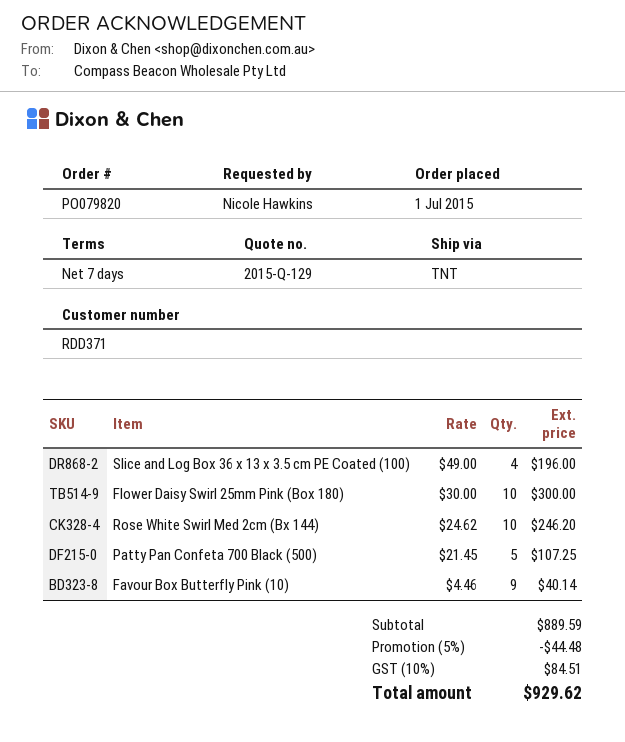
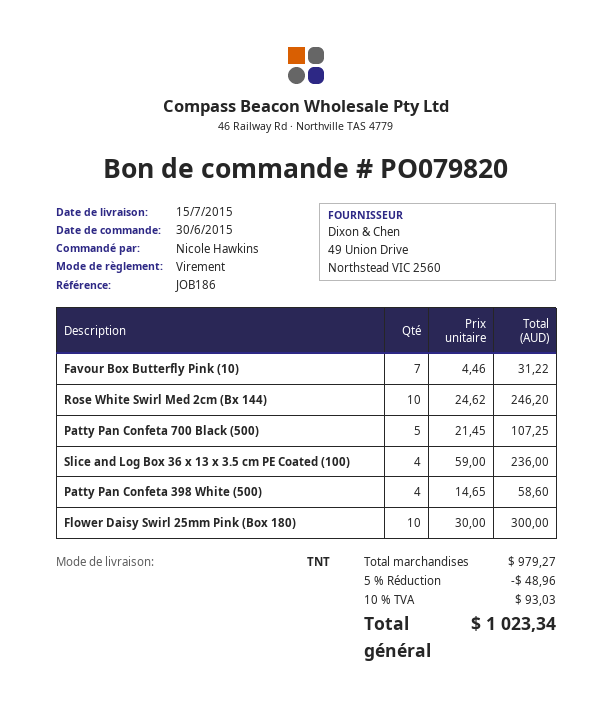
order date: 2015-07-01 -> 2015-06-30
Slice and Log Box 36 x 13 x 3.5 cm PE Coated (100): 4 x 49.00 = 196.00 -> 4 x 59.00 = 236.00
Favour Box Butterfly Pink (10): 9 x 4.46 = 40.14 -> 7 x 4.46 = 31.22
Patty Pan Confeta 398 White (500): none -> 4 x 14.65 = 58.60
subtotal: 889.59 -> 979.27
discount: 5% = 44.48 -> 5% = 48.96
tax: 10% = 84.51 -> 10% = 93.03
total: 929.62 -> 1023.34

